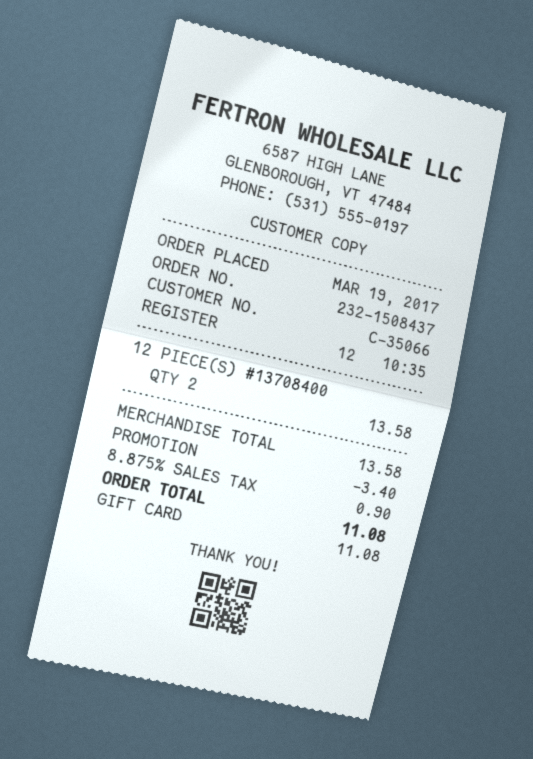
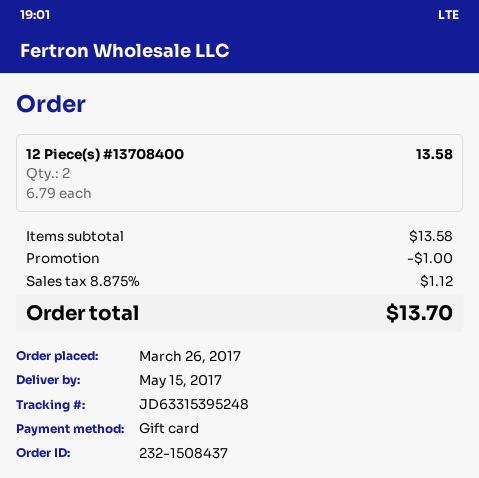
order date: 2017-03-19 -> 2017-03-26
discount: 3.40 -> 1.00
tax: 8.875% = 0.90 -> 8.875% = 1.12
total: 11.08 -> 13.70

